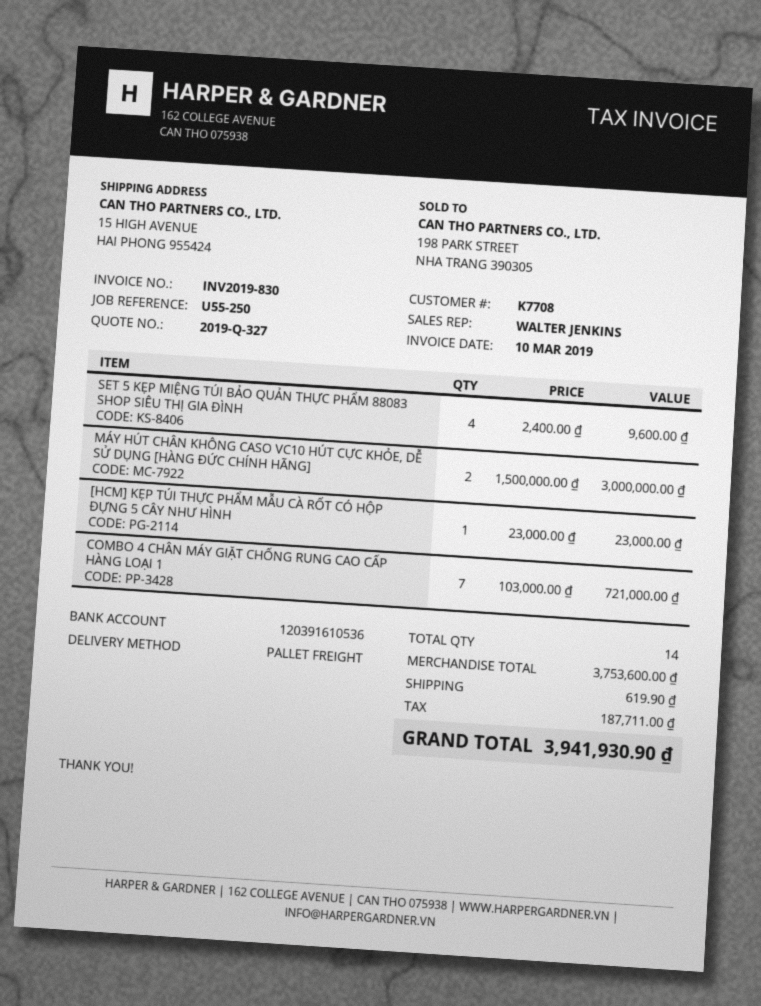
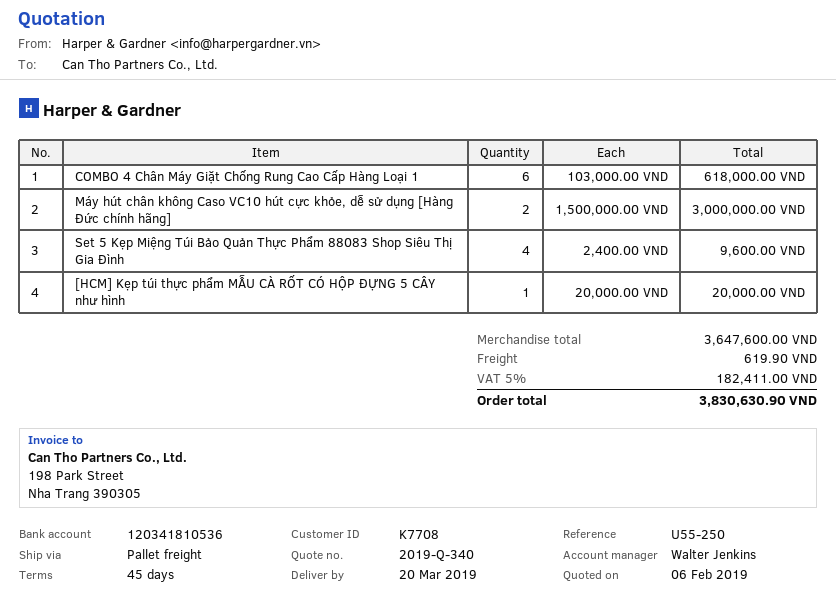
quote number: 2019-Q-327 -> 2019-Q-340
bank account: 120391610536 -> 120341810536
[HCM] KẸP TÚI THỰC PHẨM MẪU CÀ RỐT CÓ HỘP ĐỰNG 5 CÂY NHƯ HÌNH: 1 x 23000.00 = 23000.00 -> 1 x 20000.00 = 20000.00
COMBO 4 CHÂN MÁY GIẶT CHỐNG RUNG CAO CẤP HÀNG LOẠI 1: 7 x 103000.00 = 721000.00 -> 6 x 103000.00 = 618000.00
subtotal: 3753600.00 -> 3647600.00
tax: 187711.00 -> 182411.00
total: 3941930.90 -> 3830630.90

